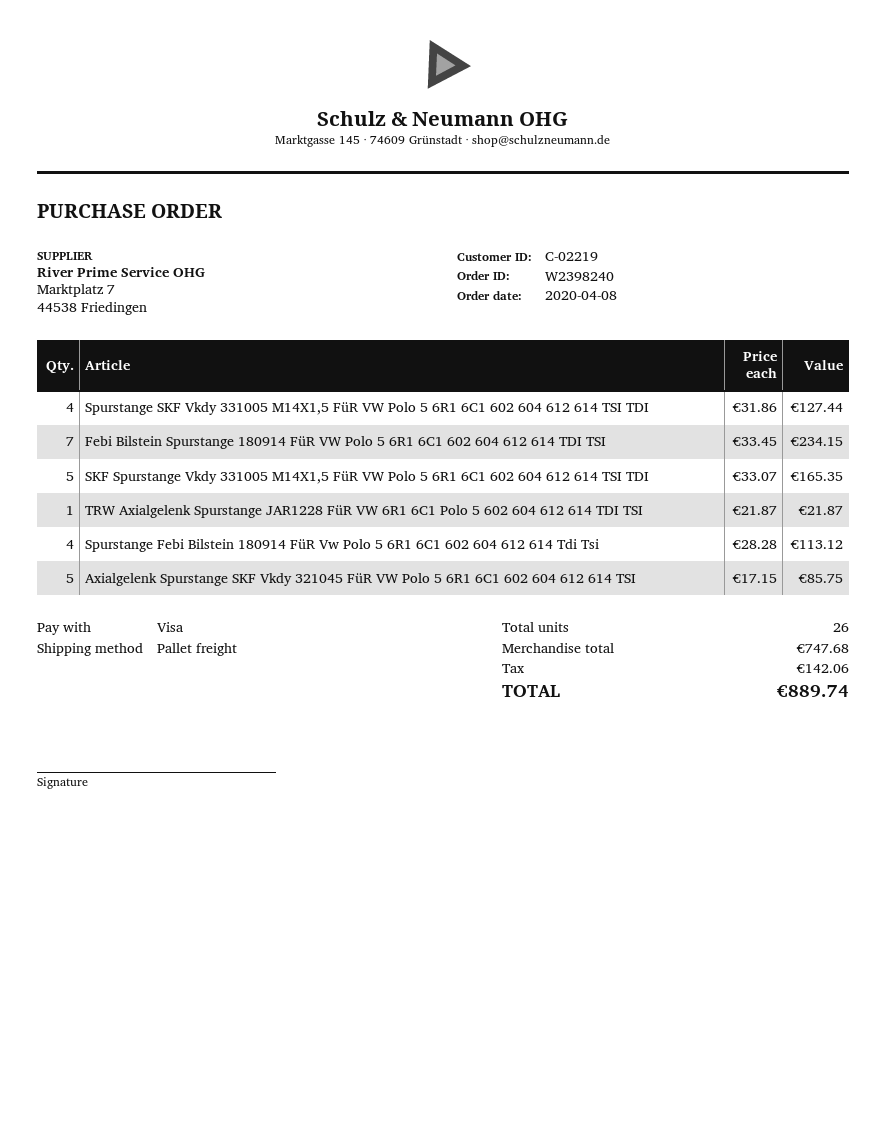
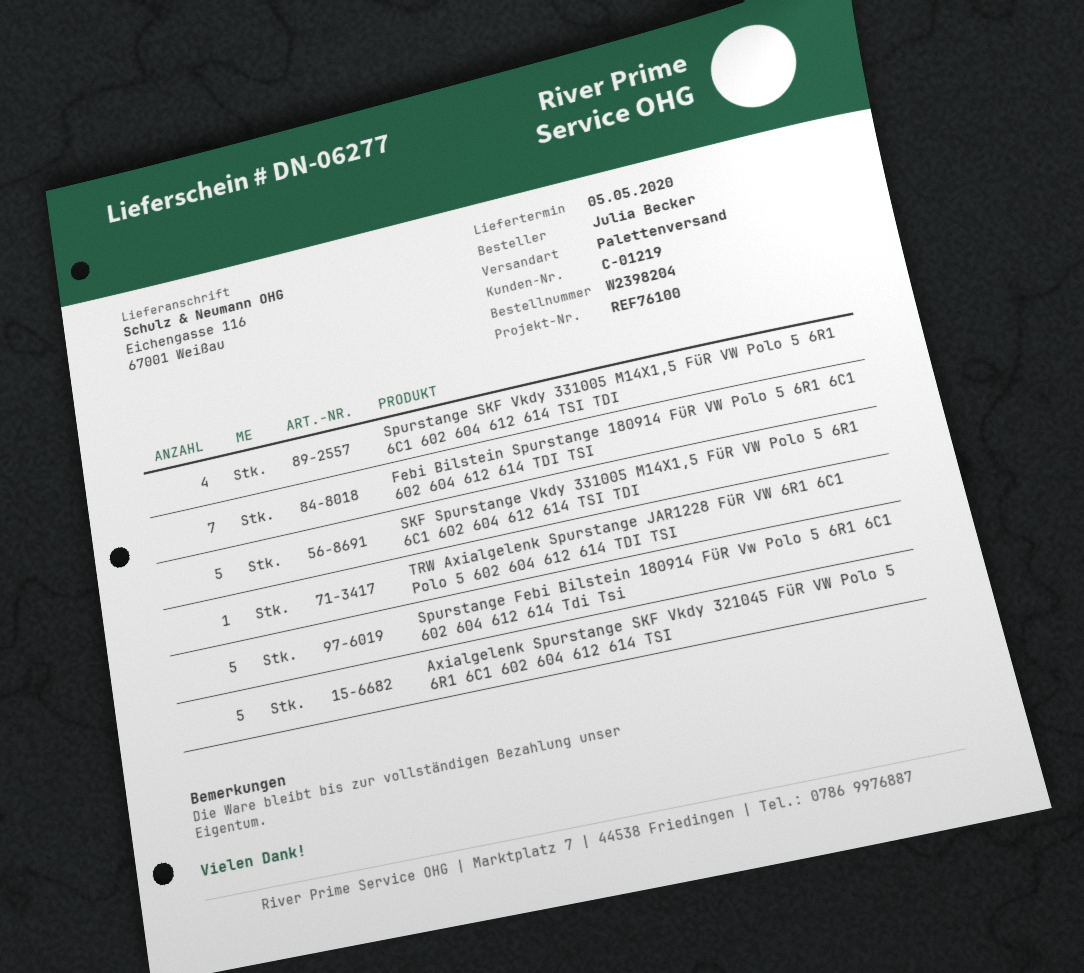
order number: W2398240 -> W2398204
customer number: C-02219 -> C-01219
Spurstange Febi Bilstein 180914 FüR Vw Polo 5 6R1 6C1 602 604 612 614 Tdi Tsi: 4 -> 5

